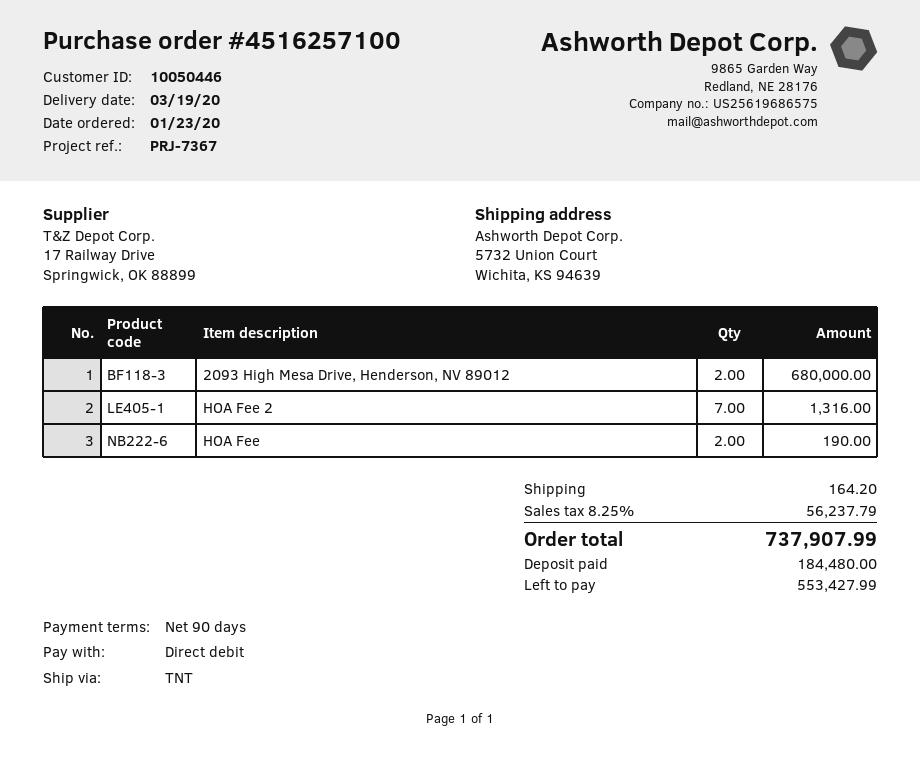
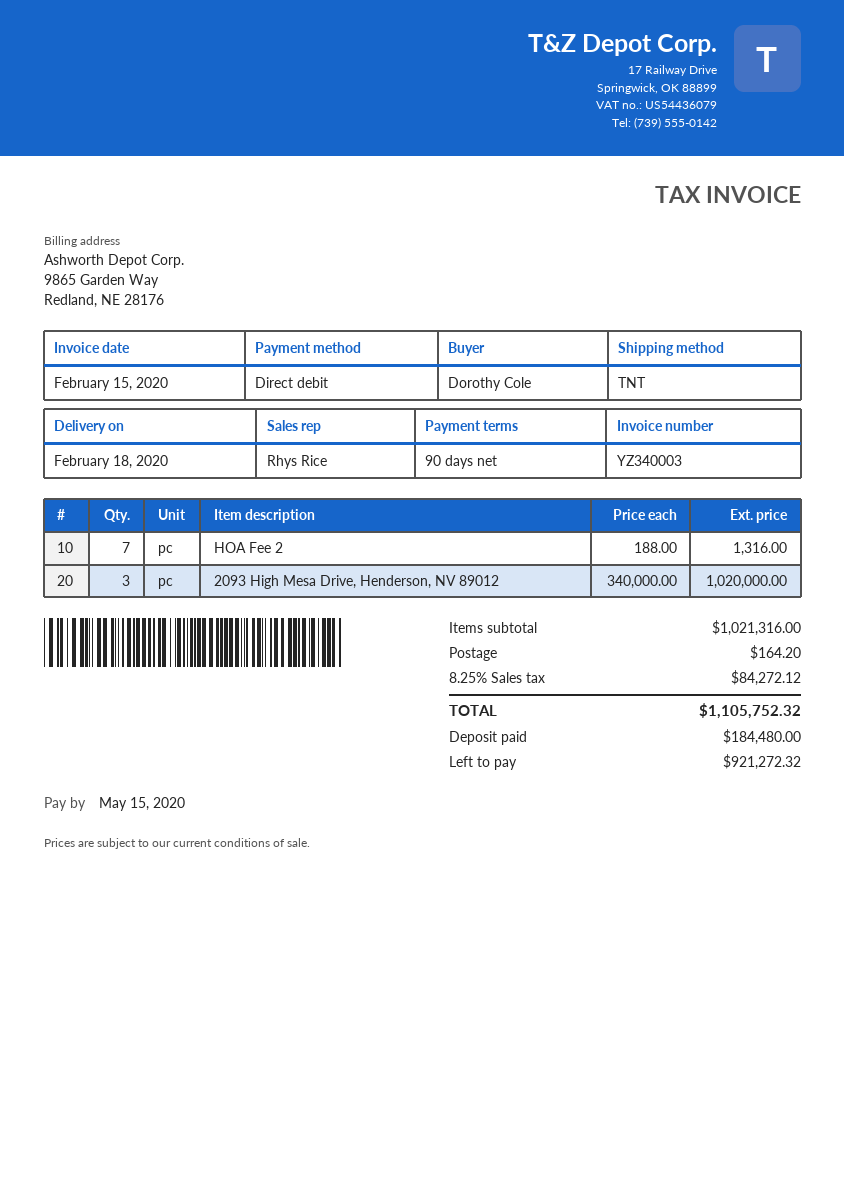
delivery date: 2020-03-19 -> 2020-02-18
2093 High Mesa Drive, Henderson, NV 89012: 2 for 680000.00 -> 3 for 1020000.00
HOA Fee: 2 for 190.00 -> none
tax: 8.25% = 56237.79 -> 8.25% = 84272.12
total: 737907.99 -> 1105752.32
balance: 553427.99 -> 921272.32

